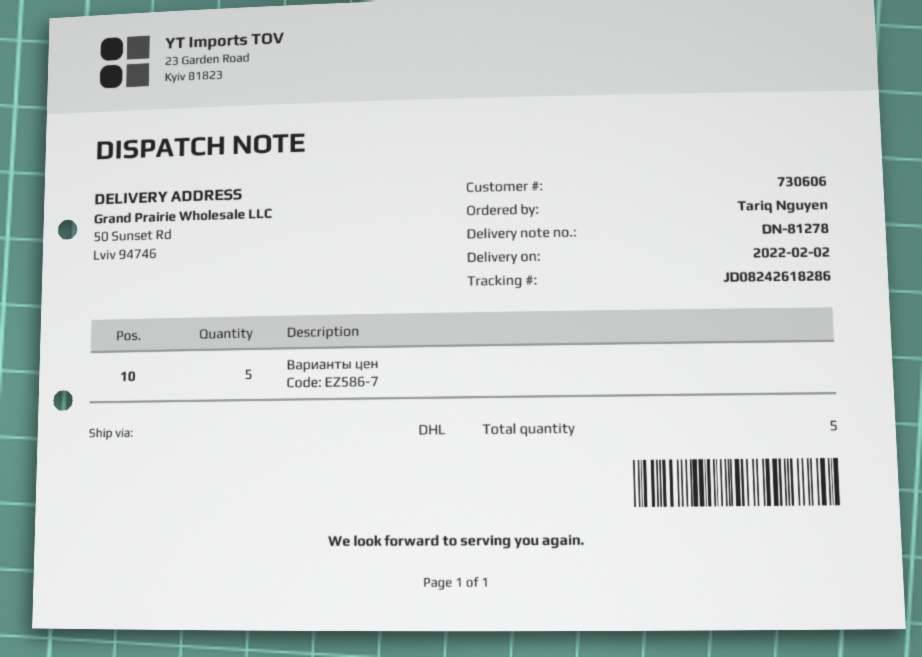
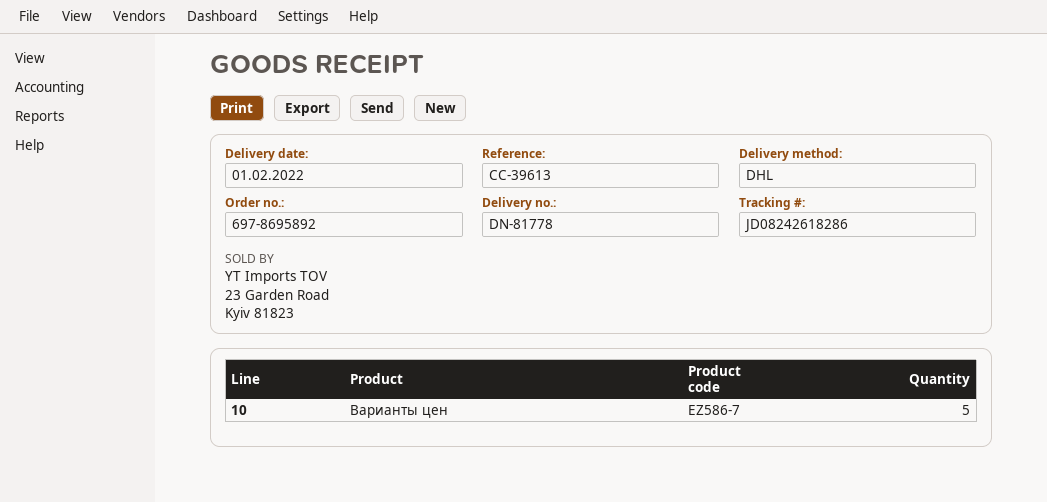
delivery note number: DN-81278 -> DN-81778
delivery date: 2022-02-02 -> 2022-02-01

